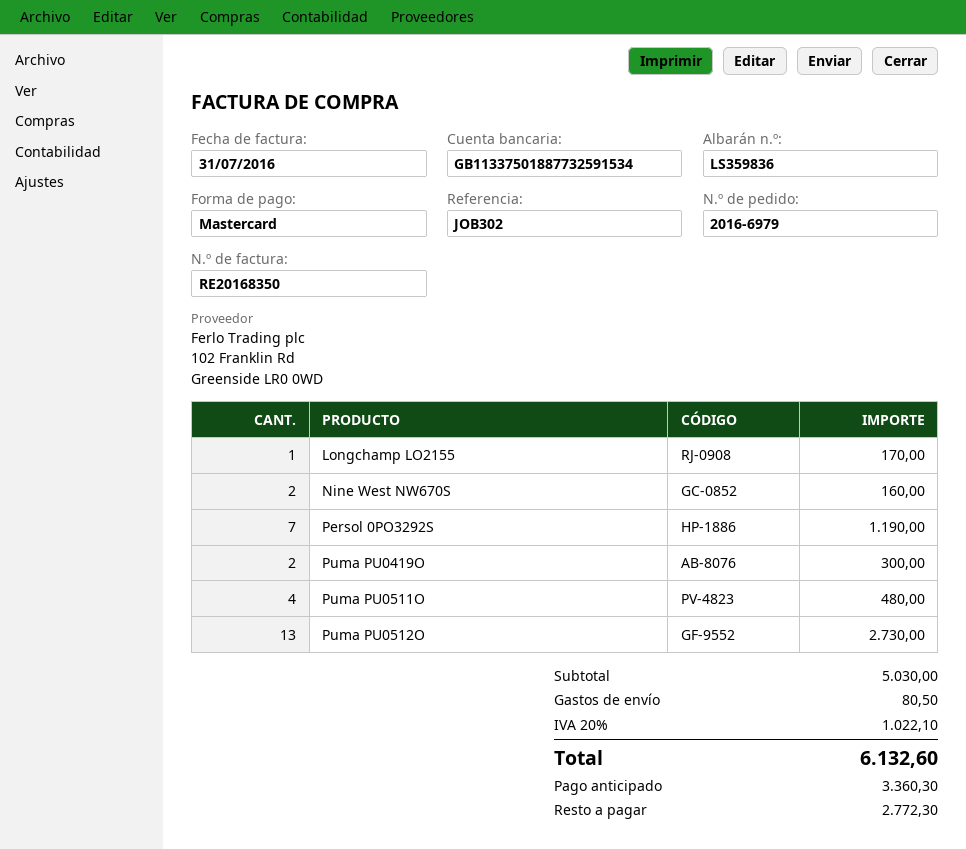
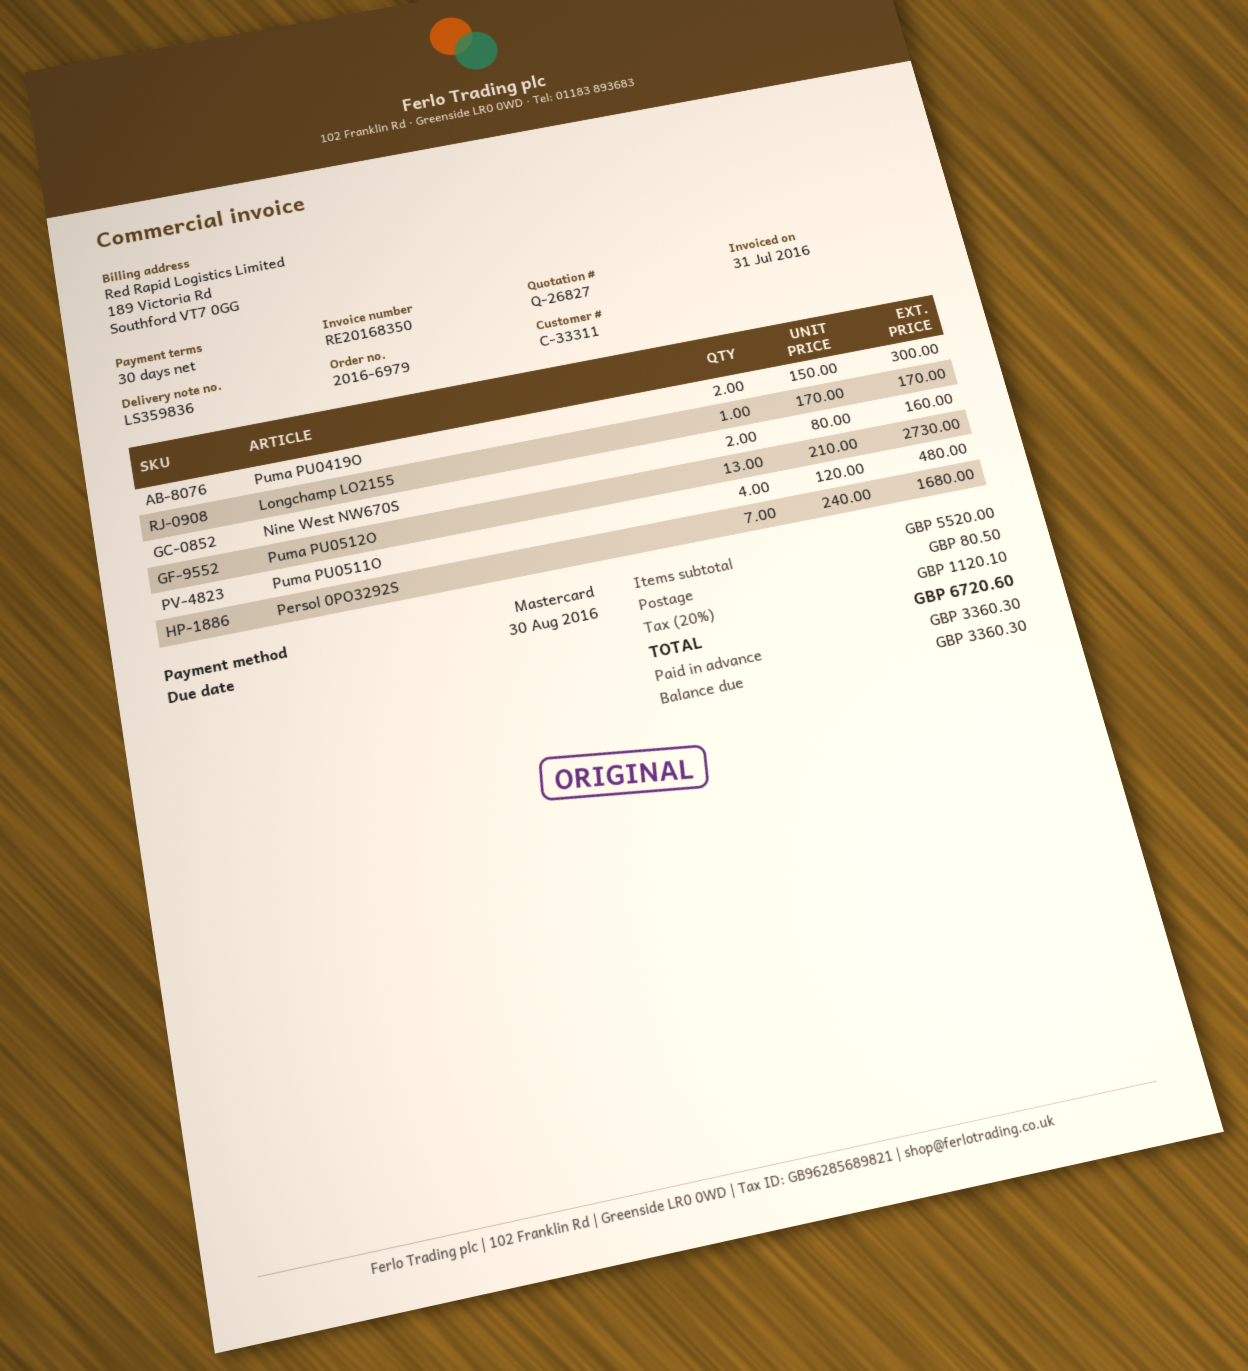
Persol 0PO3292S: 7 for 1190.00 -> 7 for 1680.00
subtotal: 5030.00 -> 5520.00
tax: 20% = 1022.10 -> 20% = 1120.10
total: 6132.60 -> 6720.60
balance: 2772.30 -> 3360.30

